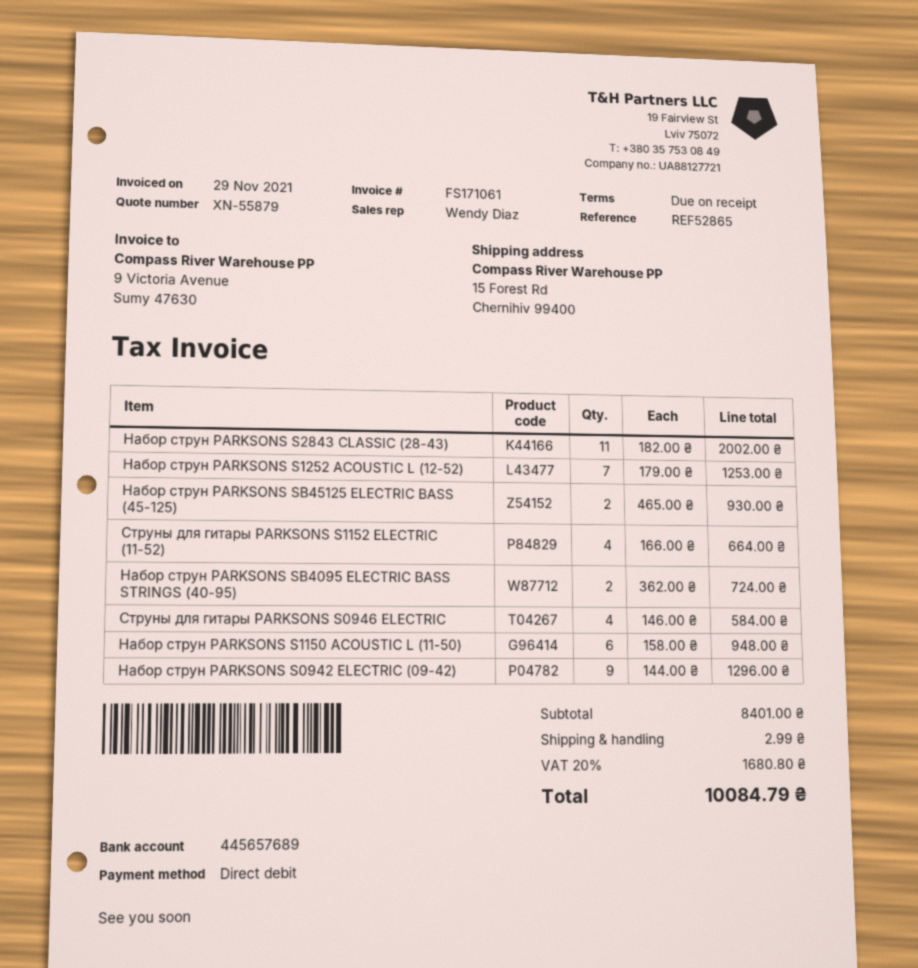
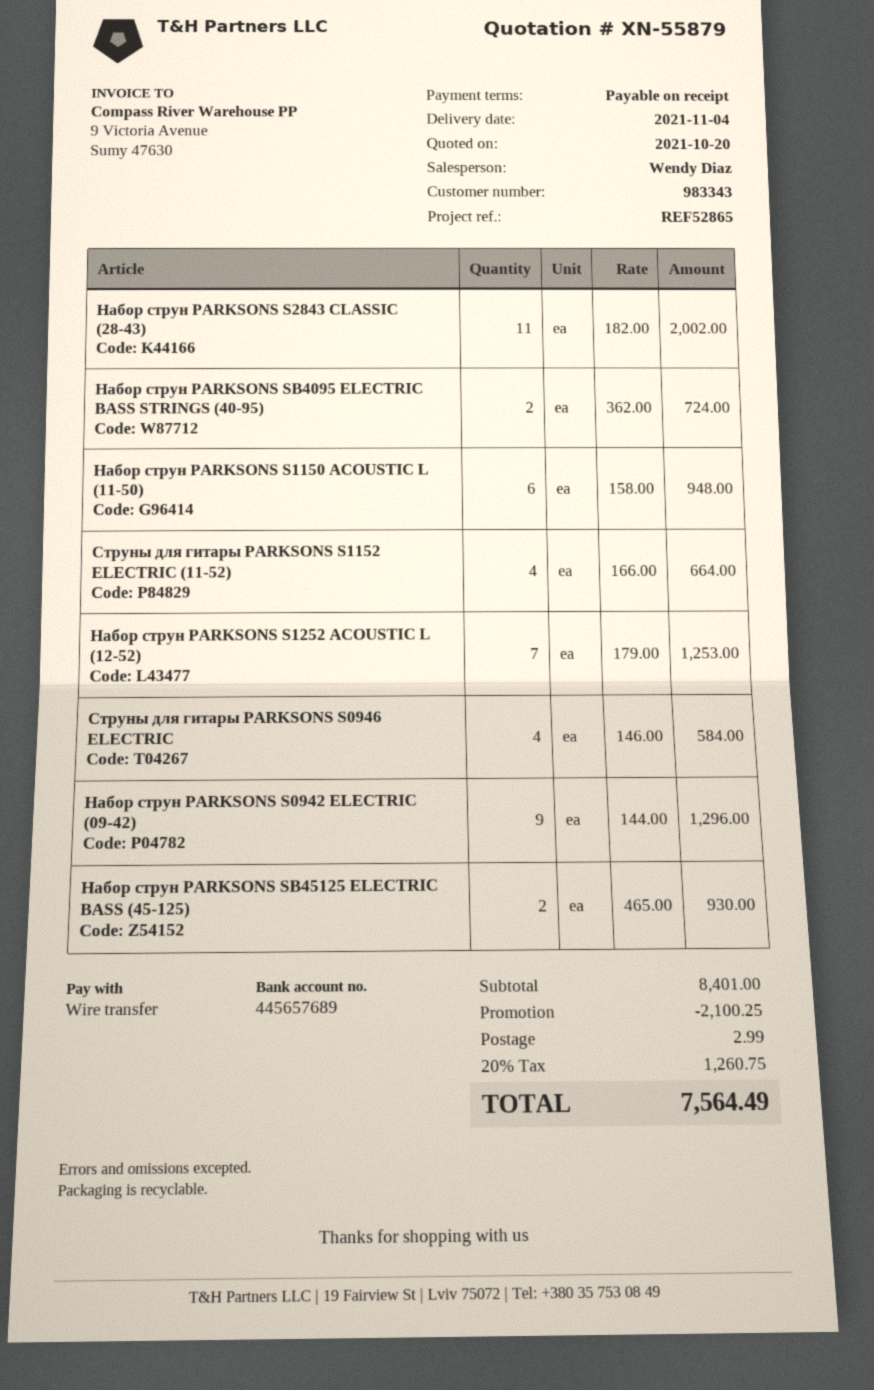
payment method: direct debit -> bank transfer
discount: none -> 2100.25
tax: 20% = 1680.80 -> 20% = 1260.75
total: 10084.79 -> 7564.49

